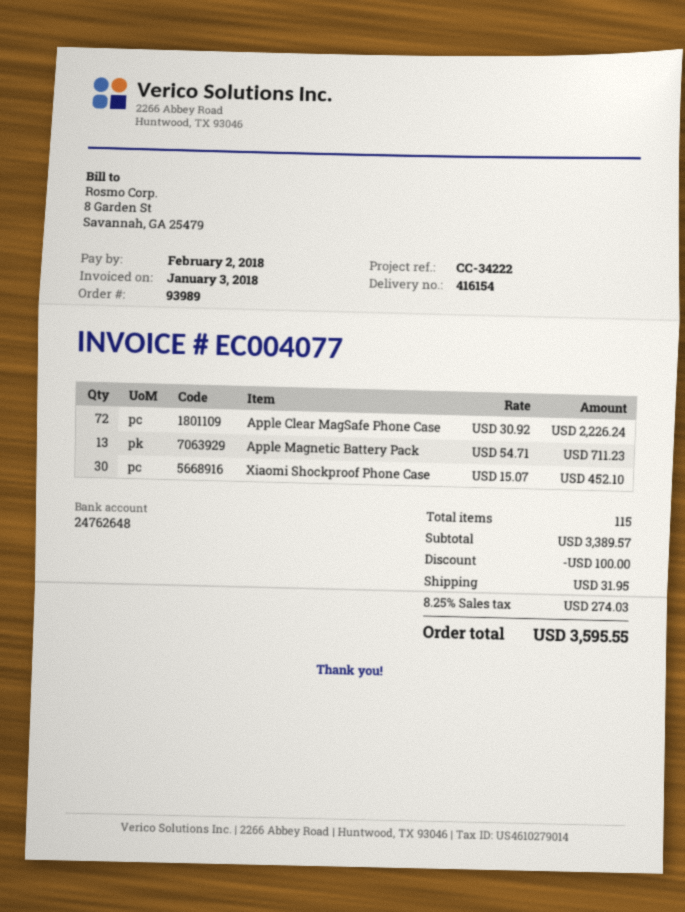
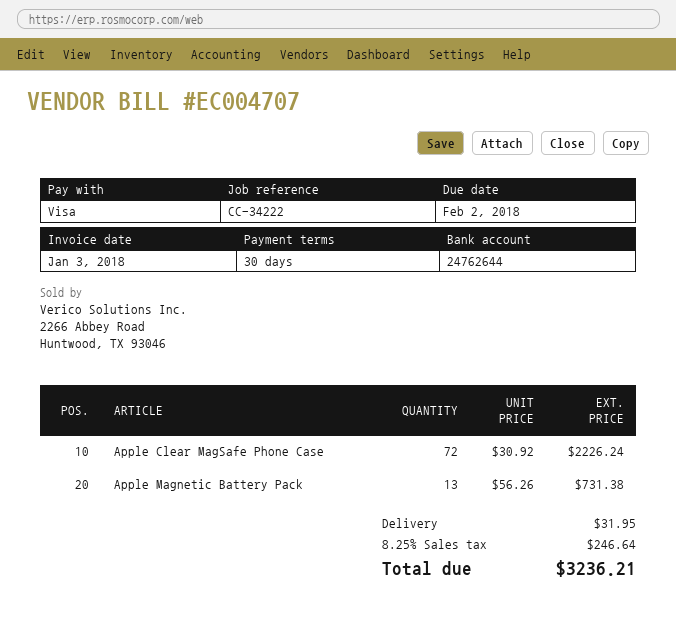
invoice number: EC004077 -> EC004707
bank account: 24762648 -> 24762644
Apple Magnetic Battery Pack: 13 x 54.71 = 711.23 -> 13 x 56.26 = 731.38
Xiaomi Shockproof Phone Case: 30 x 15.07 = 452.10 -> none
discount: 100.00 -> none
tax: 8.25% = 274.03 -> 8.25% = 246.64
total: 3595.55 -> 3236.21

